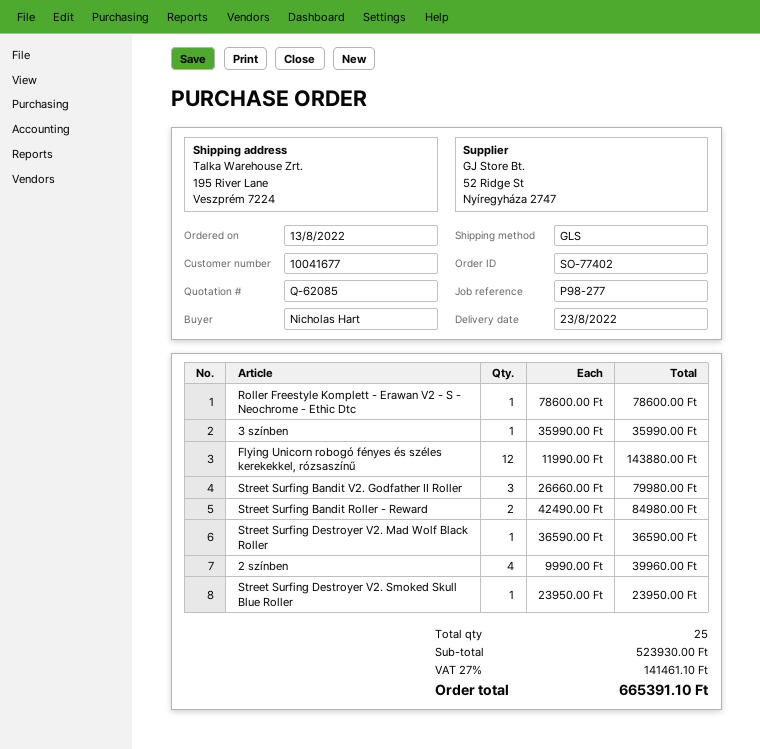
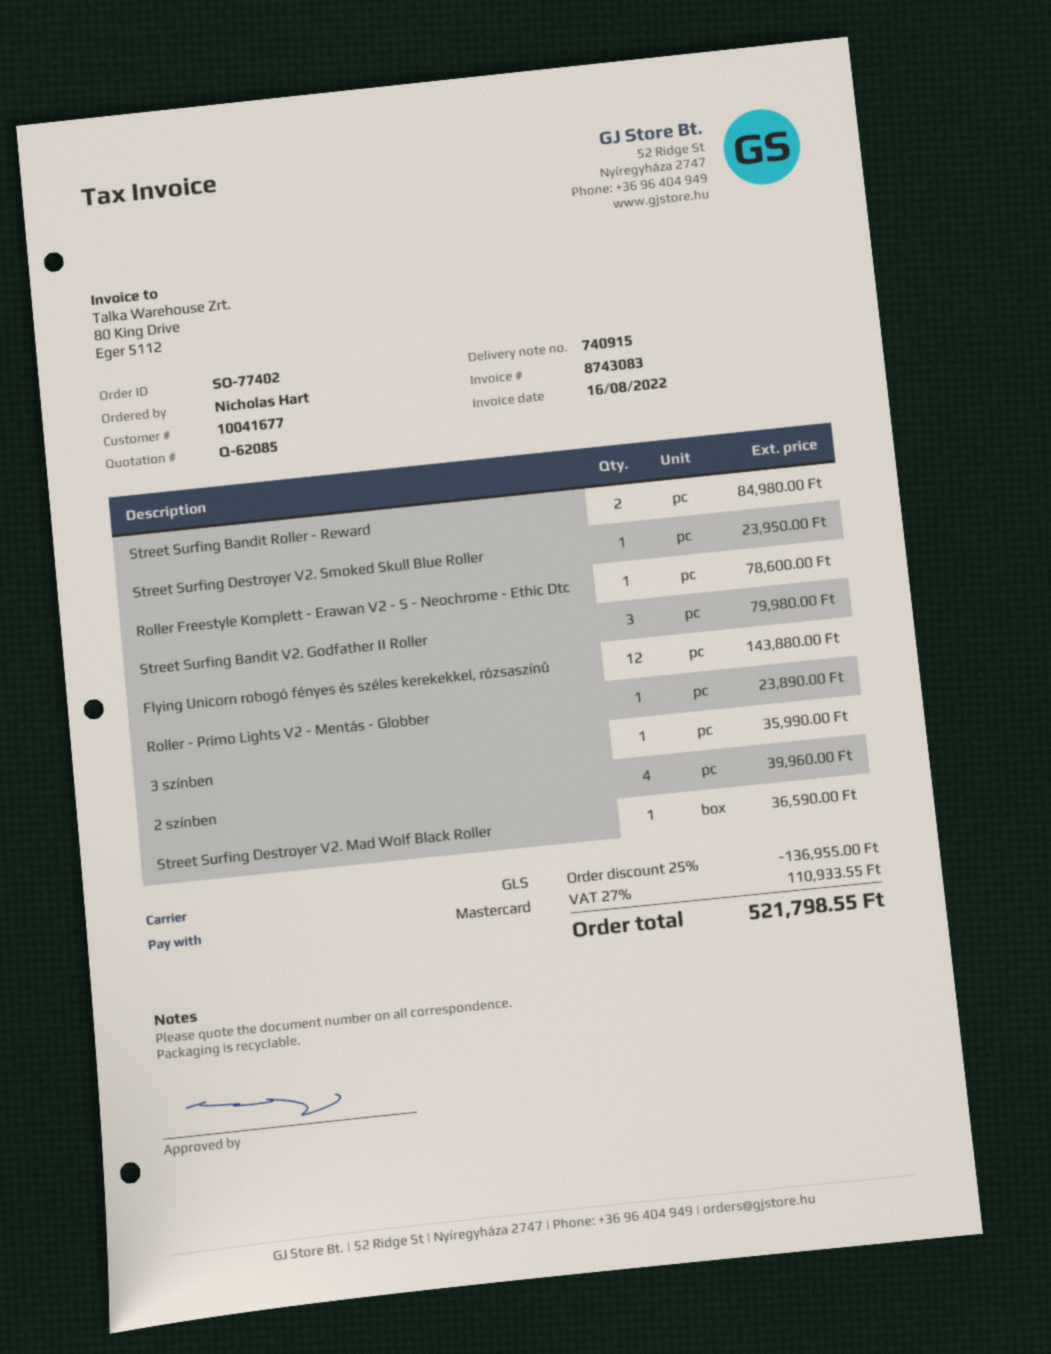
Roller - Primo Lights V2 - Mentás - Globber: none -> 1 for 23890.00
discount: none -> 25% = 136955.00
tax: 27% = 141461.10 -> 27% = 110933.55
total: 665391.10 -> 521798.55

